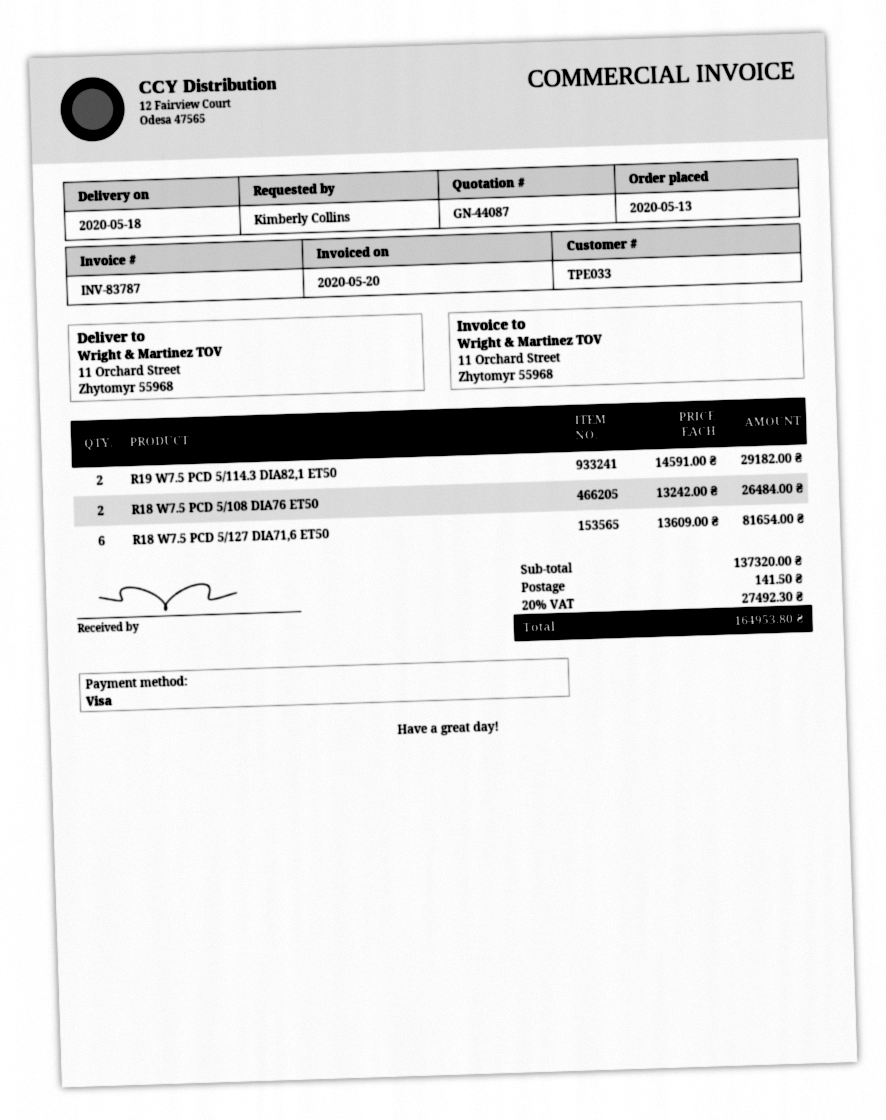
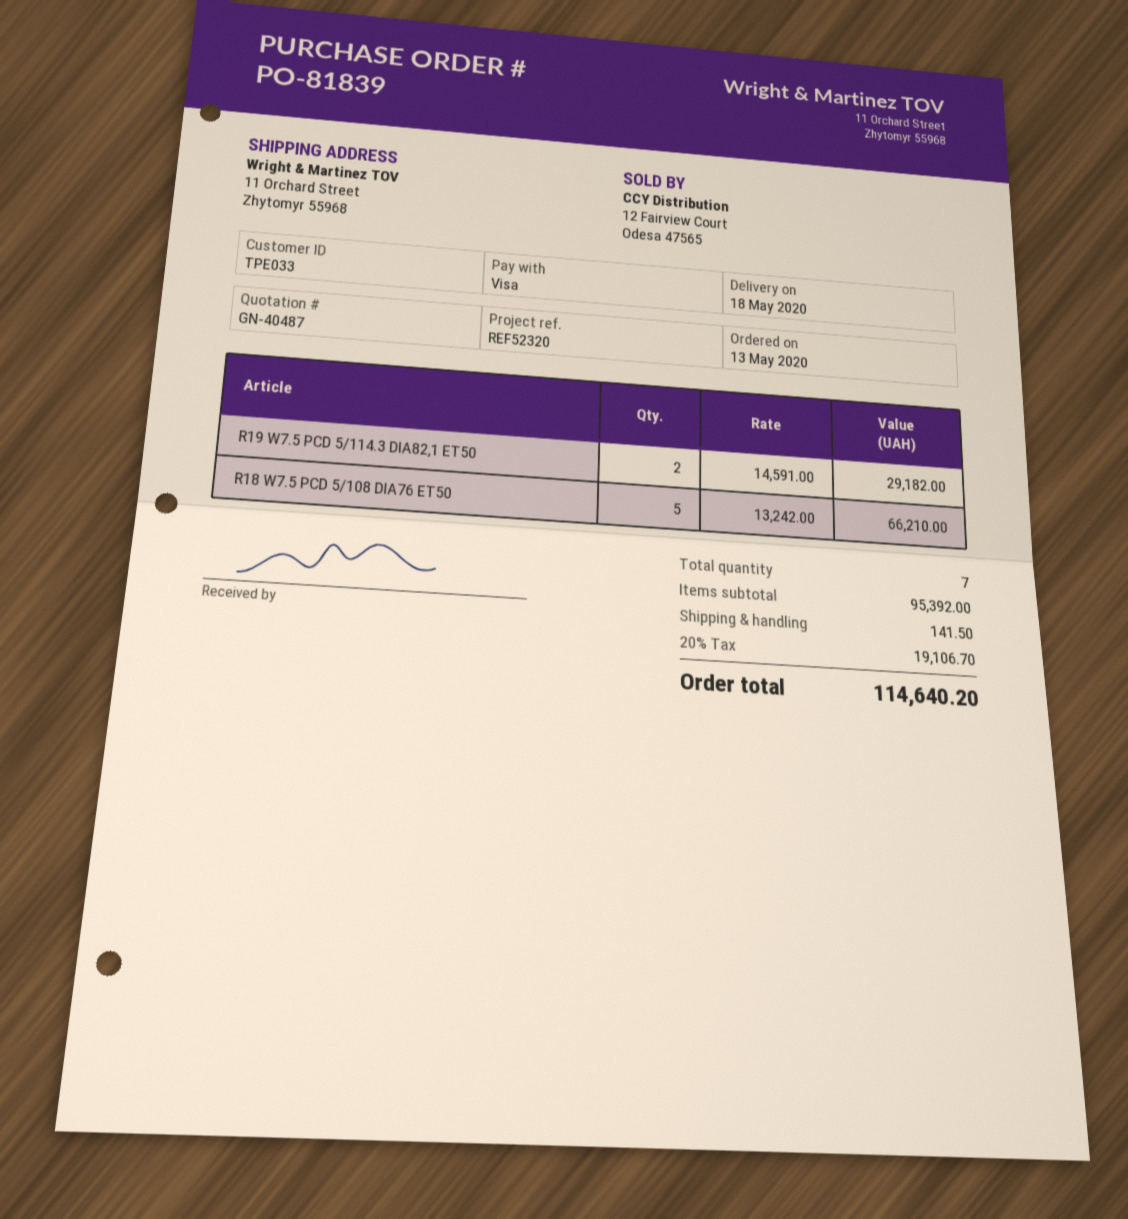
quote number: GN-44087 -> GN-40487
R18 W7.5 PCD 5/108 DIA76 ET50: 2 x 13242.00 = 26484.00 -> 5 x 13242.00 = 66210.00
R18 W7.5 PCD 5/127 DIA71,6 ET50: 6 x 13609.00 = 81654.00 -> none
subtotal: 137320.00 -> 95392.00
tax: 20% = 27492.30 -> 20% = 19106.70
total: 164953.80 -> 114640.20

